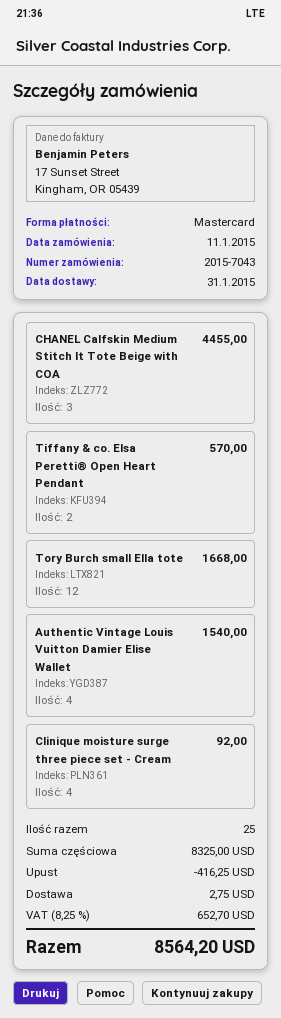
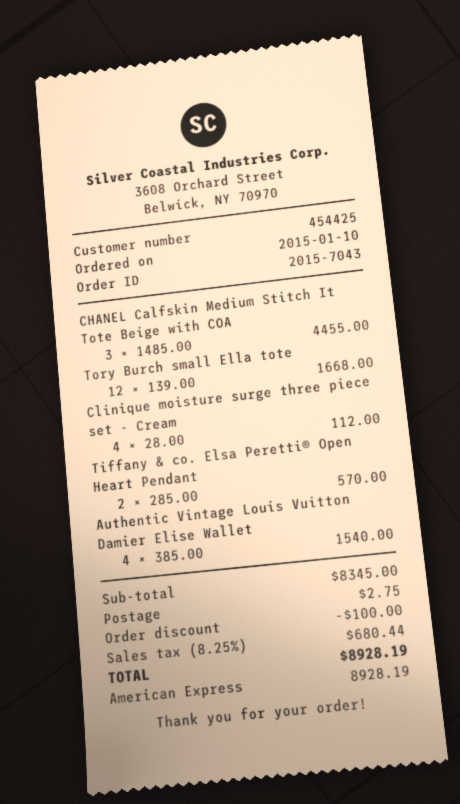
order date: 2015-01-11 -> 2015-01-10
payment method: Mastercard -> American Express
Clinique moisture surge three piece set - Cream: 4 for 92.00 -> 4 for 112.00
subtotal: 8325.00 -> 8345.00
discount: 416.25 -> 100.00
tax: 8.25% = 652.70 -> 8.25% = 680.44
total: 8564.20 -> 8928.19

